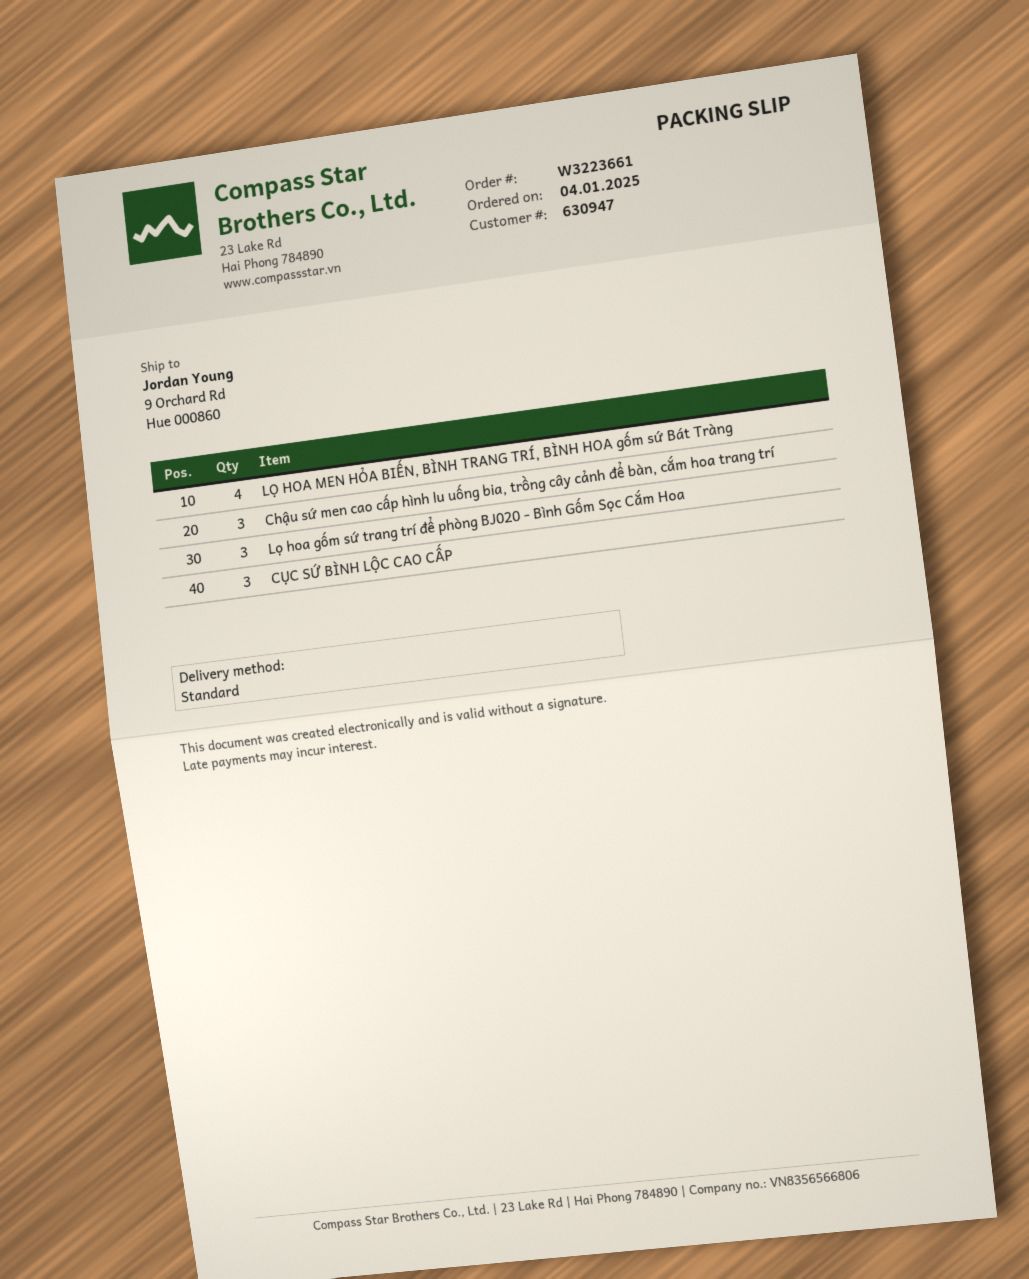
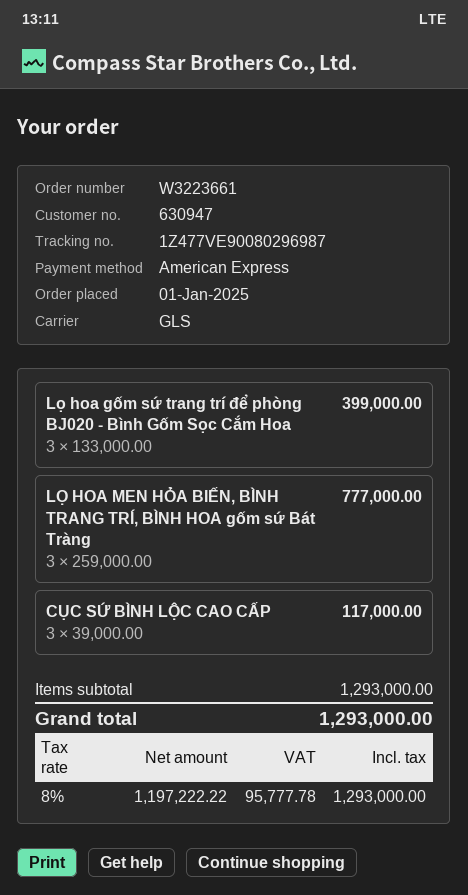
order date: 2025-01-04 -> 2025-01-01
shipping method: standard -> GLS
LỌ HOA MEN HỎA BIẾN, BÌNH TRANG TRÍ, BÌNH HOA gốm sứ Bát Tràng: 4 -> 3
Chậu sứ men cao cấp hình lu uống bia, trồng cây cảnh để bàn, cắm hoa trang trí: 3 -> none

